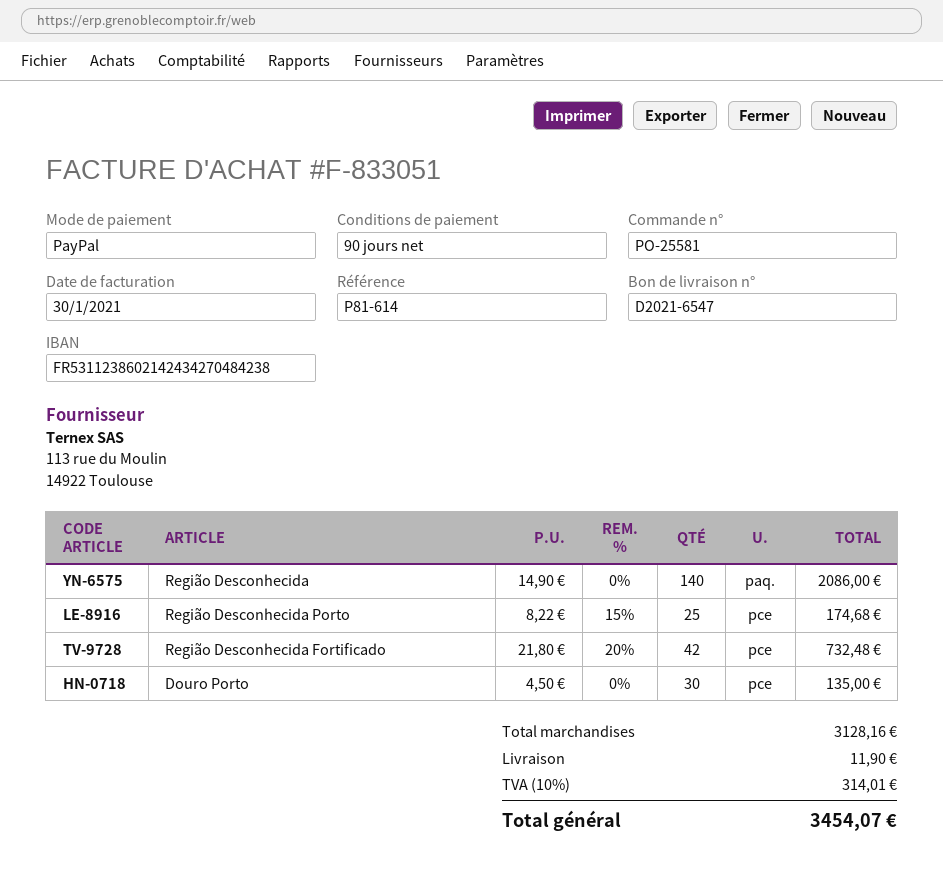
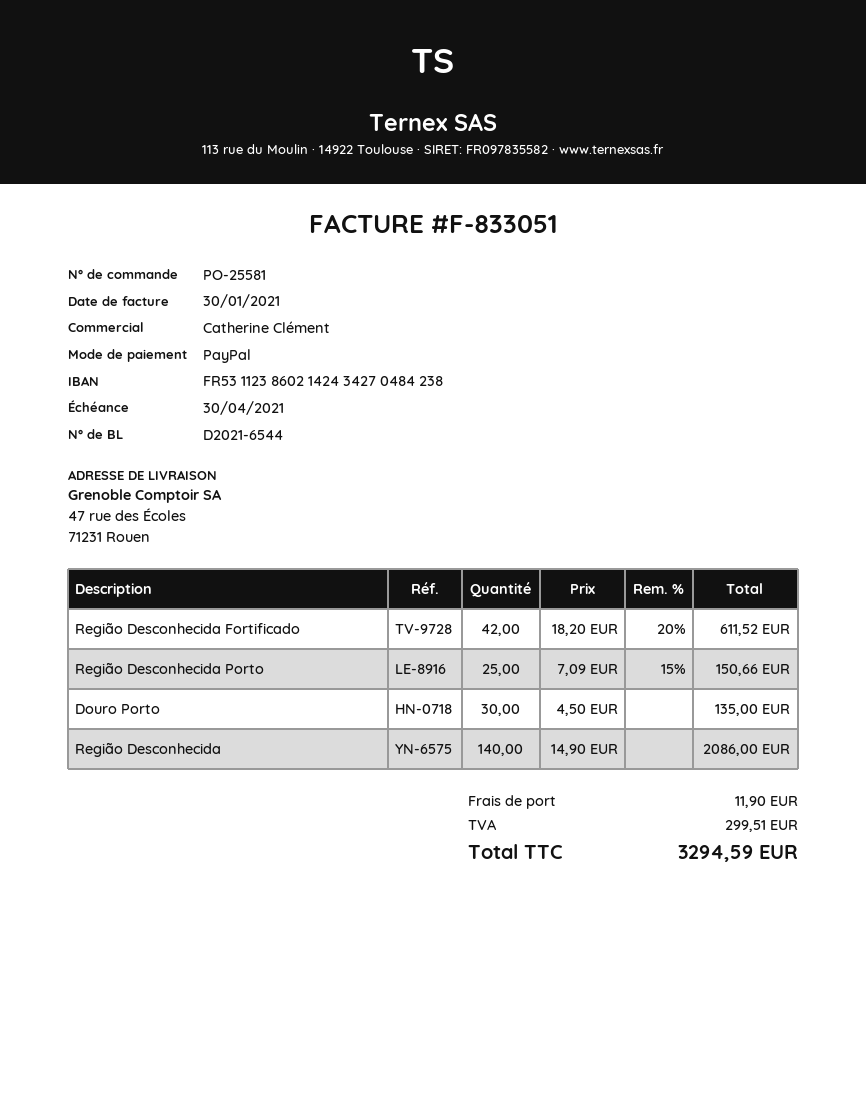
delivery note number: D2021-6547 -> D2021-6544
Região Desconhecida Porto: 25 x 8.22 - 15% = 174.68 -> 25 x 7.09 - 15% = 150.66
Região Desconhecida Fortificado: 42 x 21.80 - 20% = 732.48 -> 42 x 18.20 - 20% = 611.52
tax: 314.01 -> 299.51
total: 3454.07 -> 3294.59

